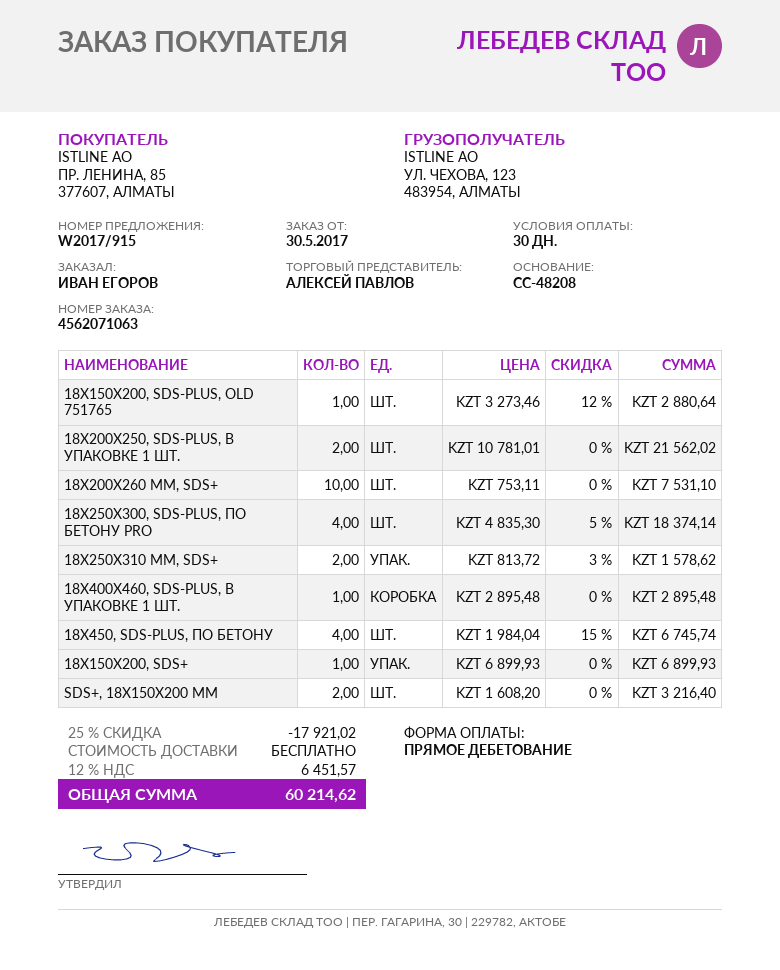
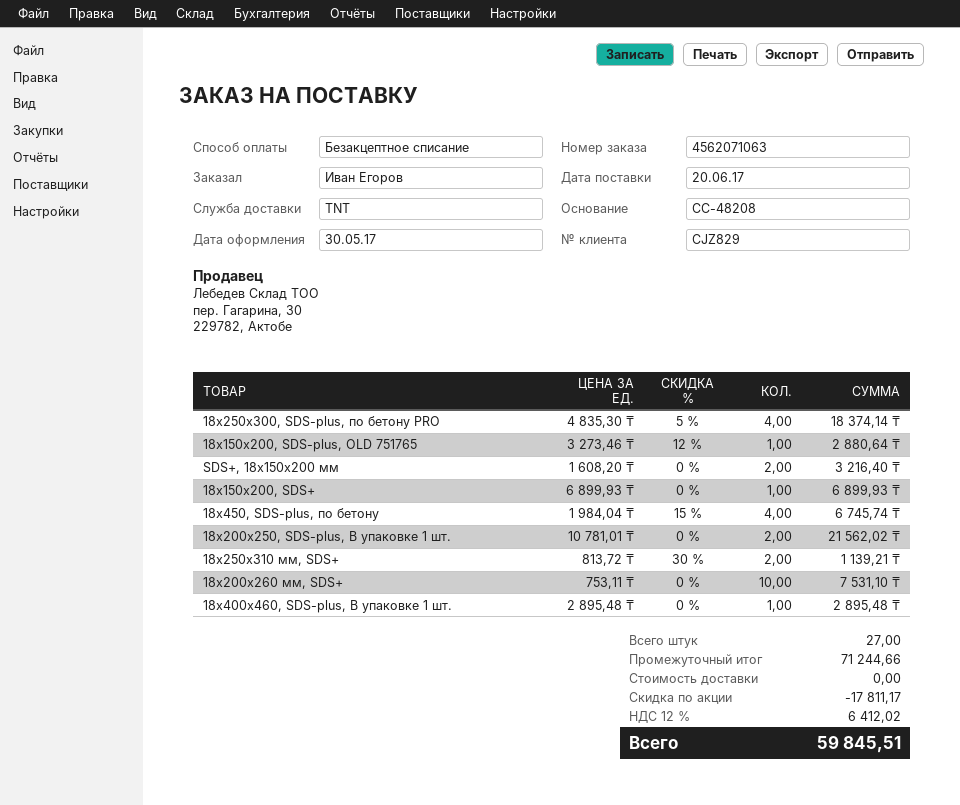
18X250X310 ММ, SDS+: 2 x 813.72 - 3% = 1578.62 -> 2 x 813.72 - 30% = 1139.21
discount: 17921.02 -> 17811.17
tax: 12% = 6451.57 -> 12% = 6412.02
total: 60214.62 -> 59845.51

